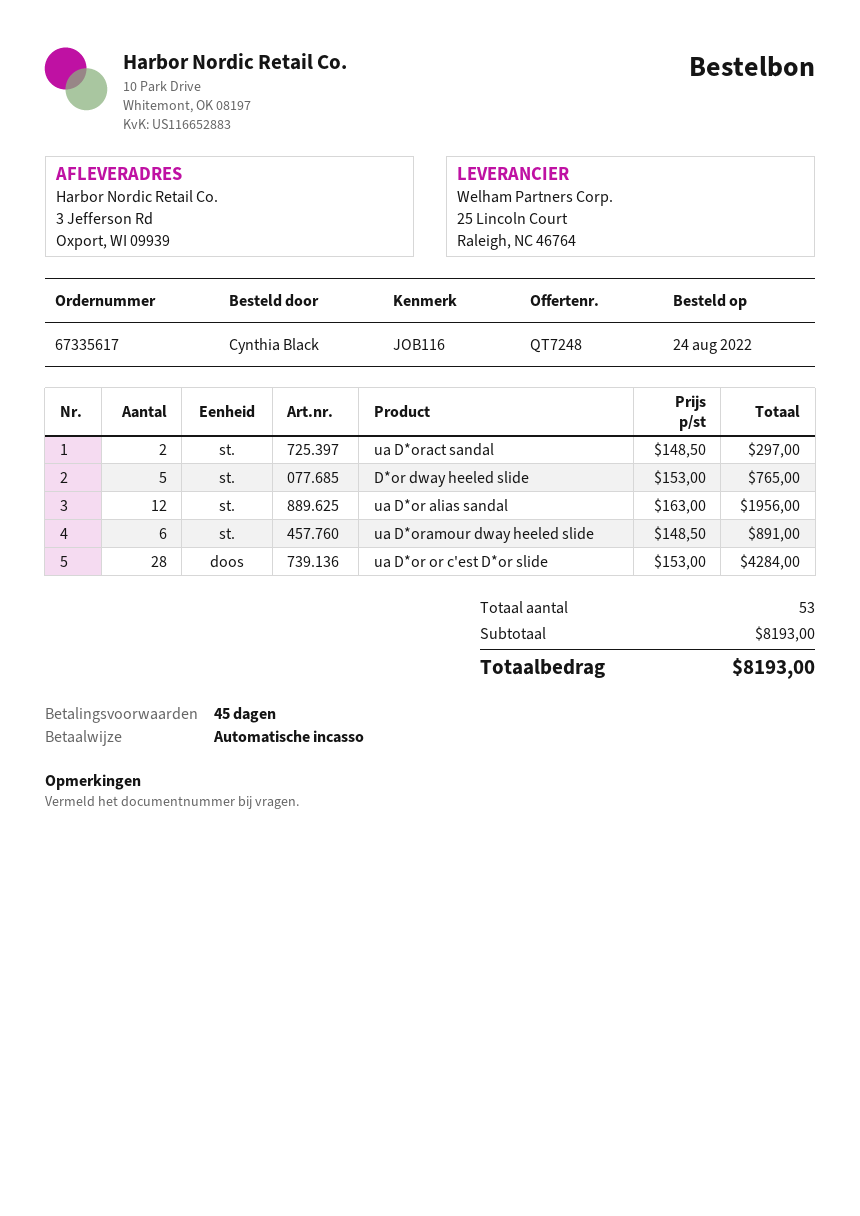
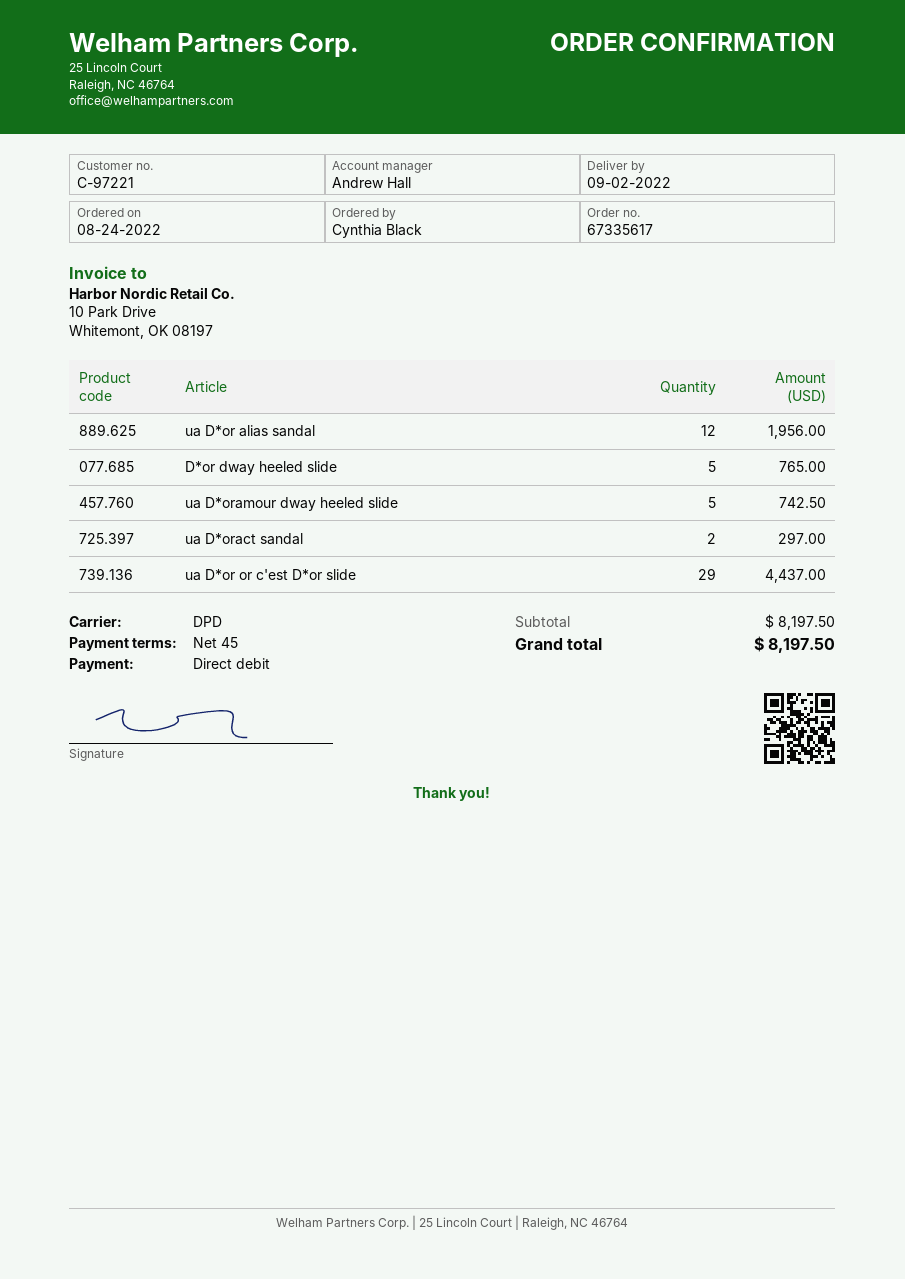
ua D*oramour dway heeled slide: 6 for 891.00 -> 5 for 742.50
ua D*or or c'est D*or slide: 28 for 4284.00 -> 29 for 4437.00
subtotal: 8193.00 -> 8197.50
total: 8193.00 -> 8197.50

